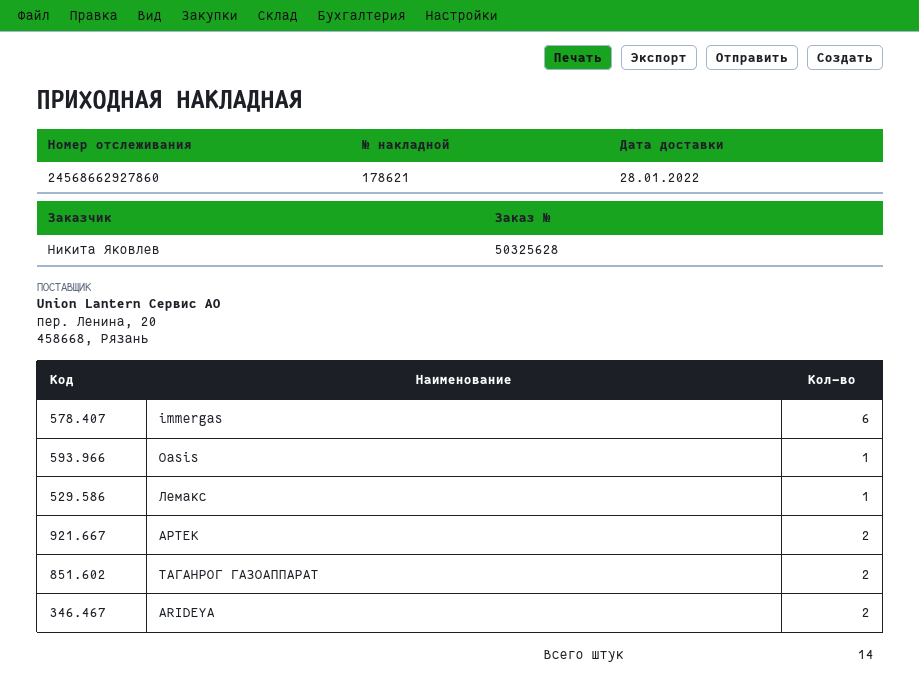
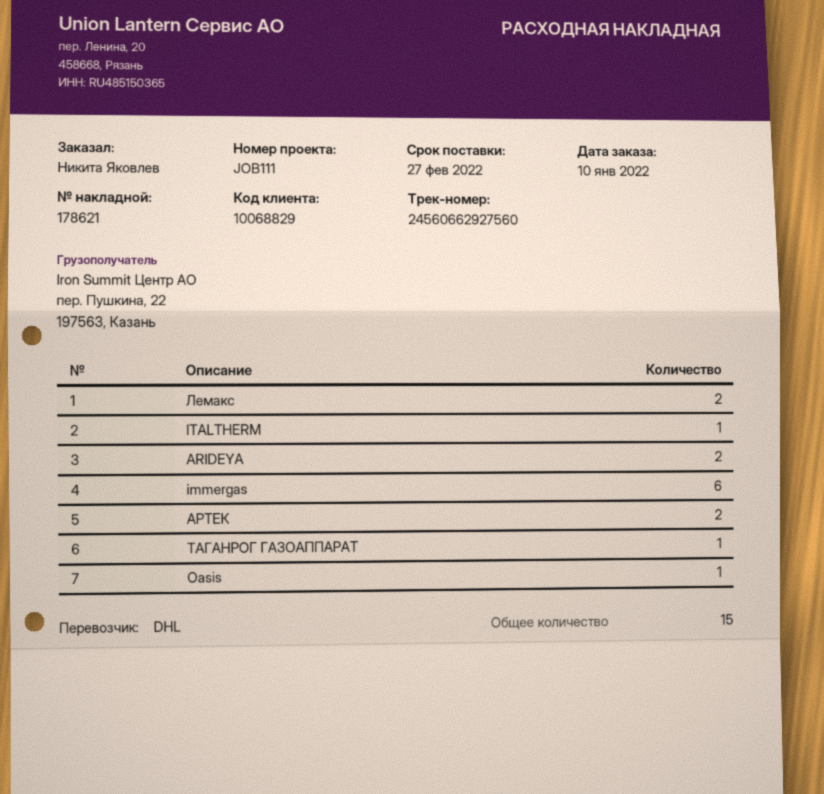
delivery date: 2022-01-28 -> 2022-02-27
tracking number: 24568662927860 -> 24560662927560
Лемакс: 1 -> 2
ТАГАНРОГ ГАЗОАППАРАТ: 2 -> 1
ITALTHERM: none -> 1
total quantity: 14 -> 15

